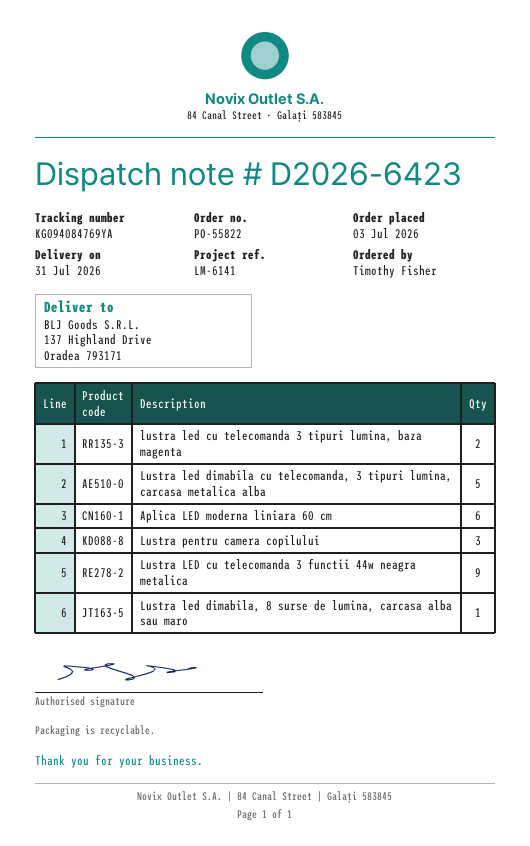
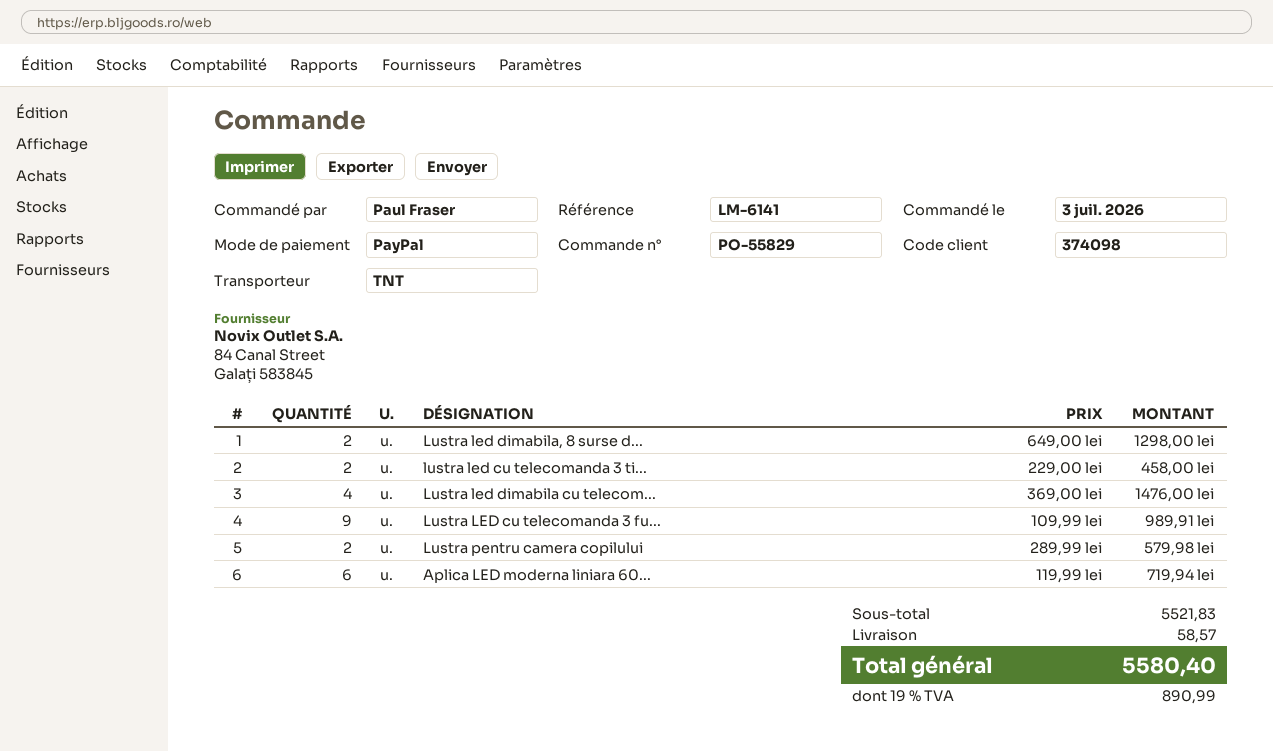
order number: PO-55822 -> PO-55829
ordered by: Timothy Fisher -> Paul Fraser
Lustra led dimabila cu telecomanda, 3 tipuri lumina, carcasa metalica alba: 5 -> 4
Lustra pentru camera copilului: 3 -> 2
Lustra led dimabila, 8 surse de lumina, carcasa alba sau maro: 1 -> 2

